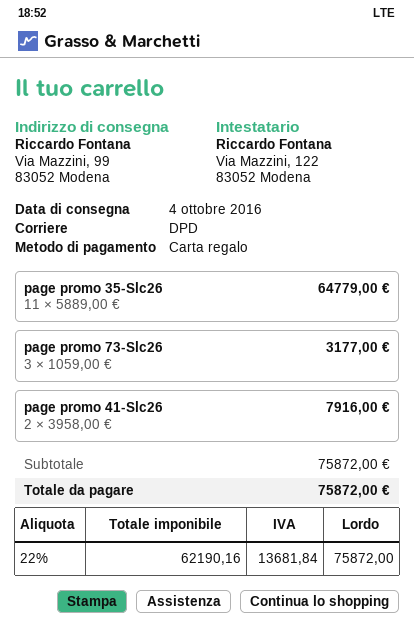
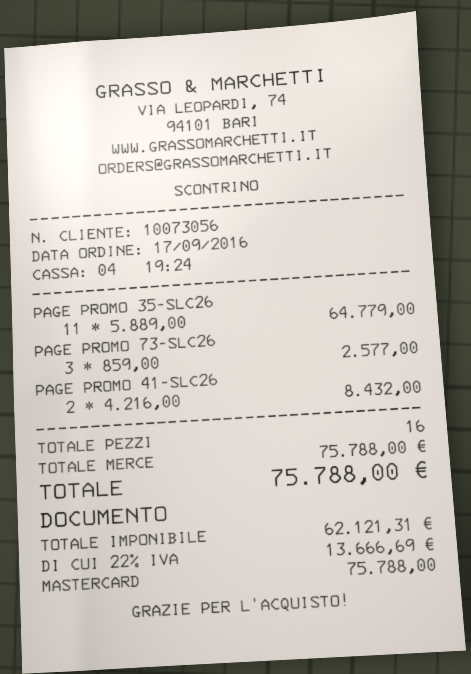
payment method: gift card -> Mastercard
page promo 73-Slc26: 3 x 1059.00 = 3177.00 -> 3 x 859.00 = 2577.00
page promo 41-Slc26: 2 x 3958.00 = 7916.00 -> 2 x 4216.00 = 8432.00
subtotal: 75872.00 -> 75788.00
net: 62190.16 -> 62121.31
tax: 22% = 13681.84 -> 22% = 13666.69
total: 75872.00 -> 75788.00

